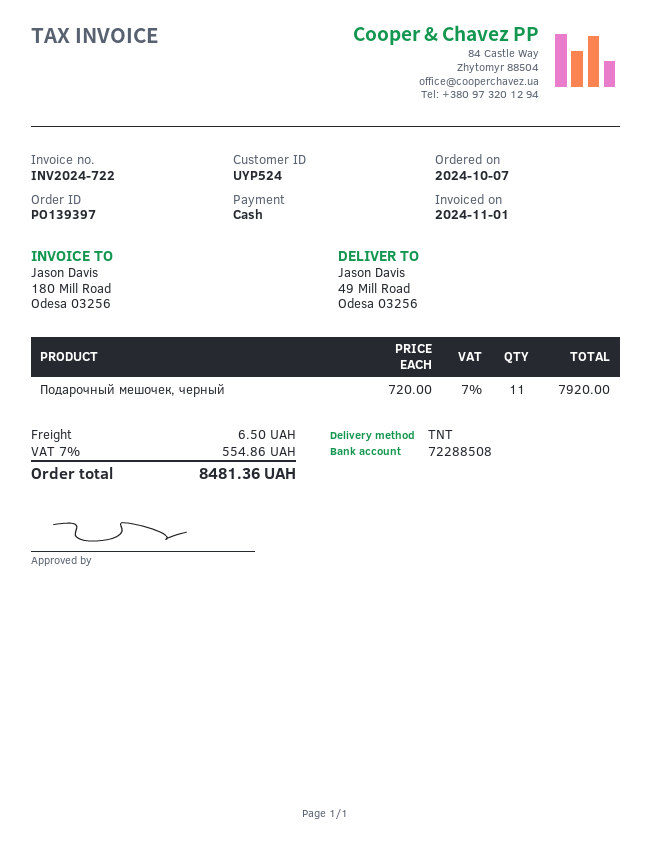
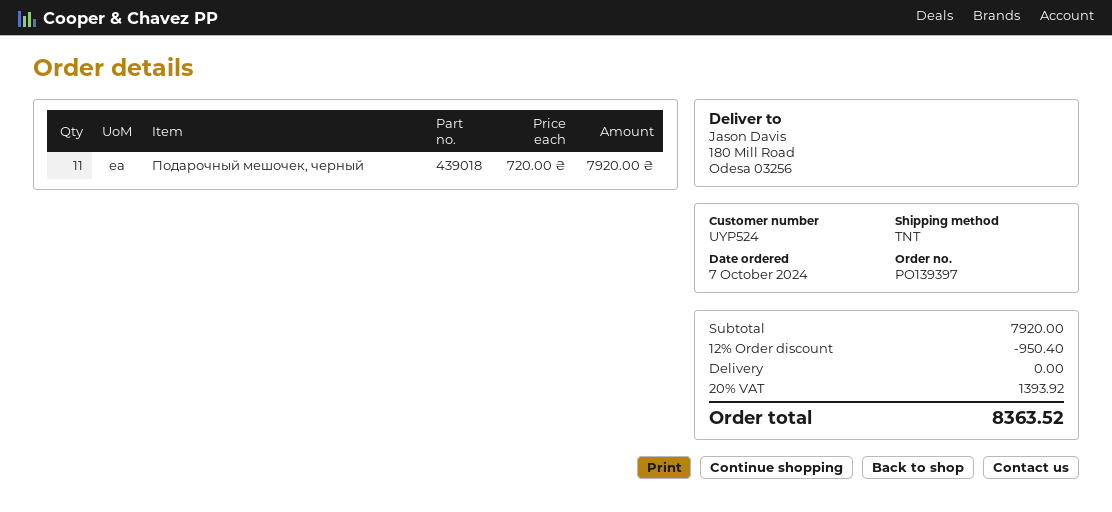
ship to: 49 Mill Road, Odesa 03256 -> 180 Mill Road, Odesa 03256
discount: none -> 12% = 950.40
shipping: 6.50 -> 0.00
tax: 7% = 554.86 -> 20% = 1393.92
total: 8481.36 -> 8363.52

